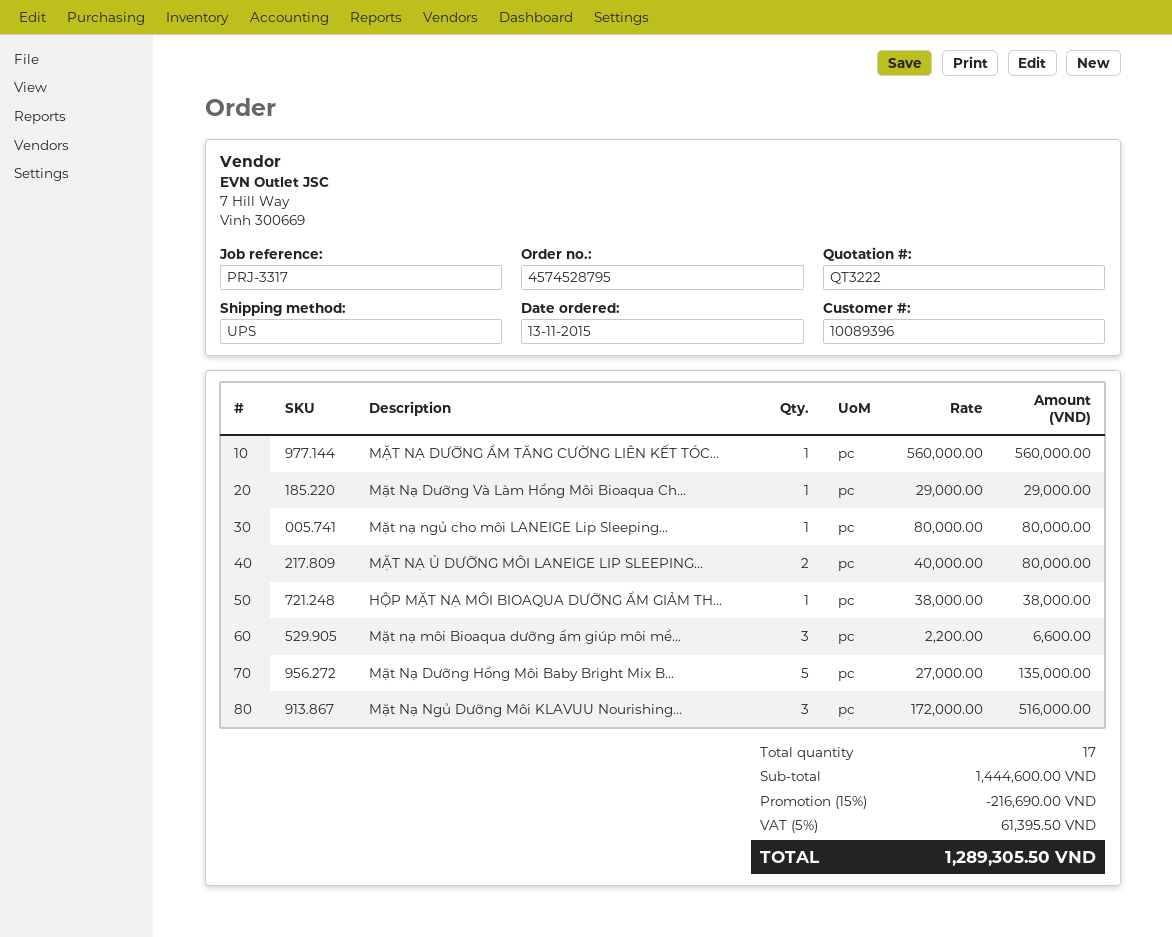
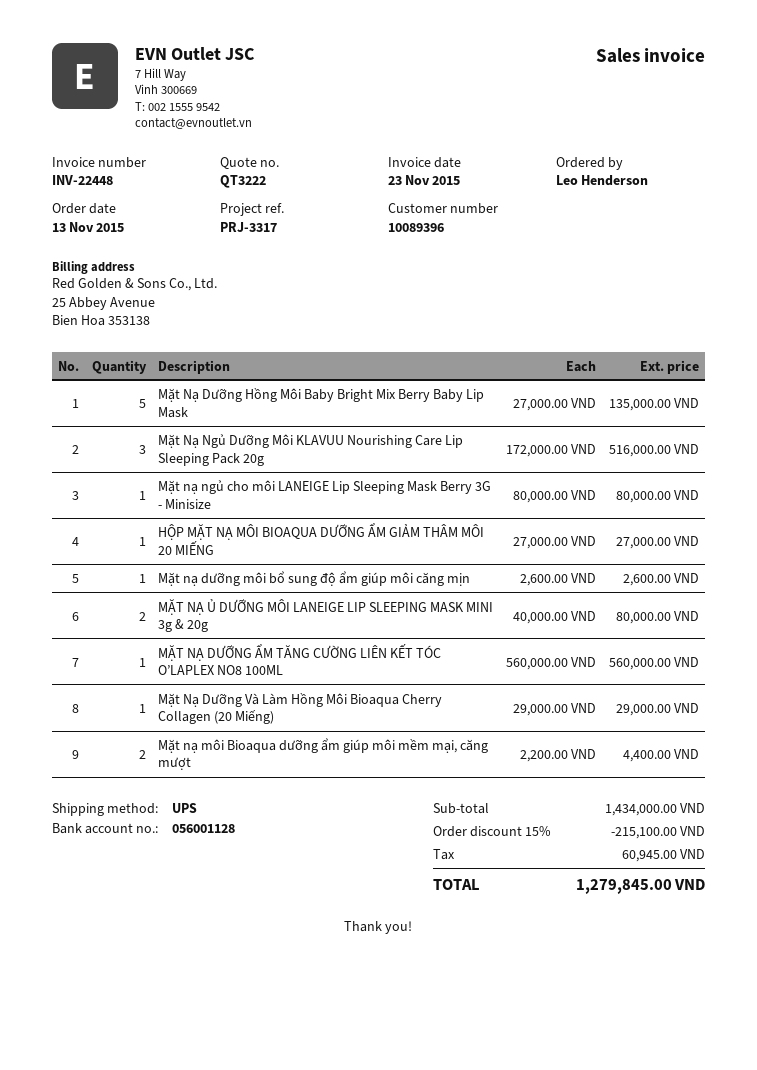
HỘP MẶT NẠ MÔI BIOAQUA DƯỠNG ẨM GIẢM TH...: 1 x 38000.00 = 38000.00 -> 1 x 27000.00 = 27000.00
Mặt nạ môi Bioaqua dưỡng ẩm giúp môi mề...: 3 x 2200.00 = 6600.00 -> 2 x 2200.00 = 4400.00
Mặt nạ dưỡng môi bổ sung độ ẩm giúp môi căng mịn: none -> 1 x 2600.00 = 2600.00
subtotal: 1444600.00 -> 1434000.00
discount: 15% = 216690.00 -> 15% = 215100.00
tax: 61395.50 -> 60945.00
total: 1289305.50 -> 1279845.00

